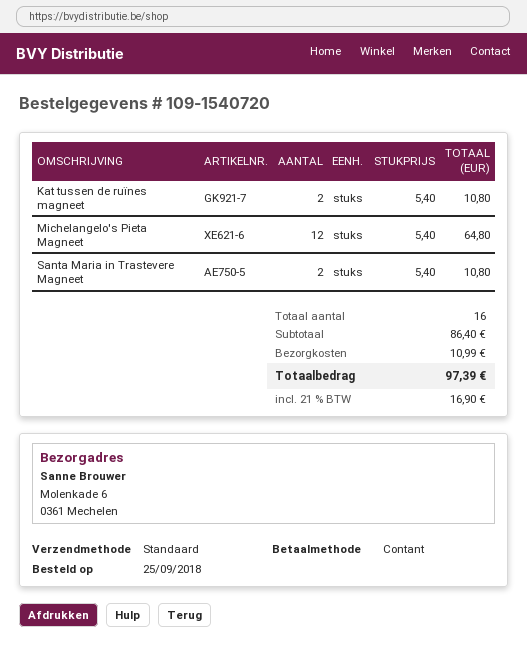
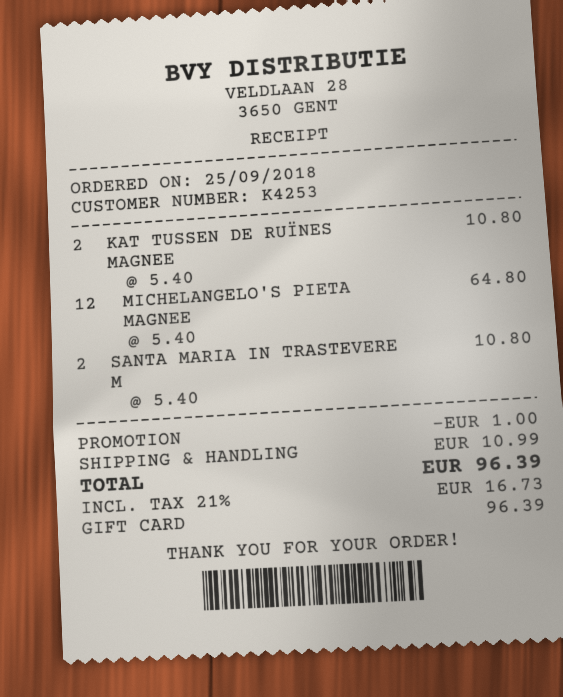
payment method: cash -> gift card
discount: none -> 1.00
tax: 21% = 16.90 -> 21% = 16.73
total: 97.39 -> 96.39

